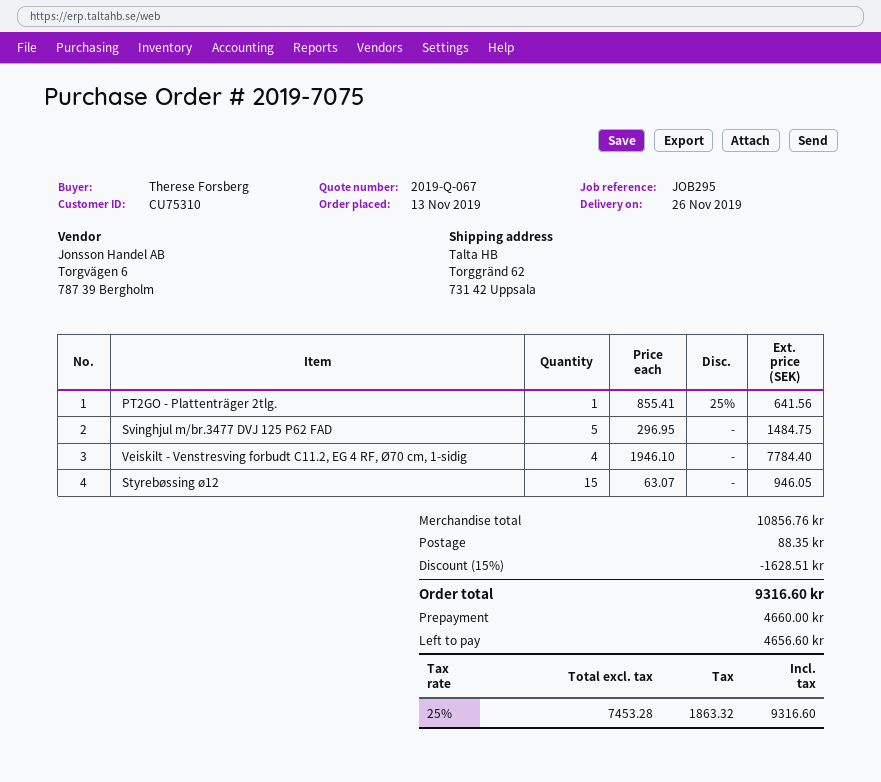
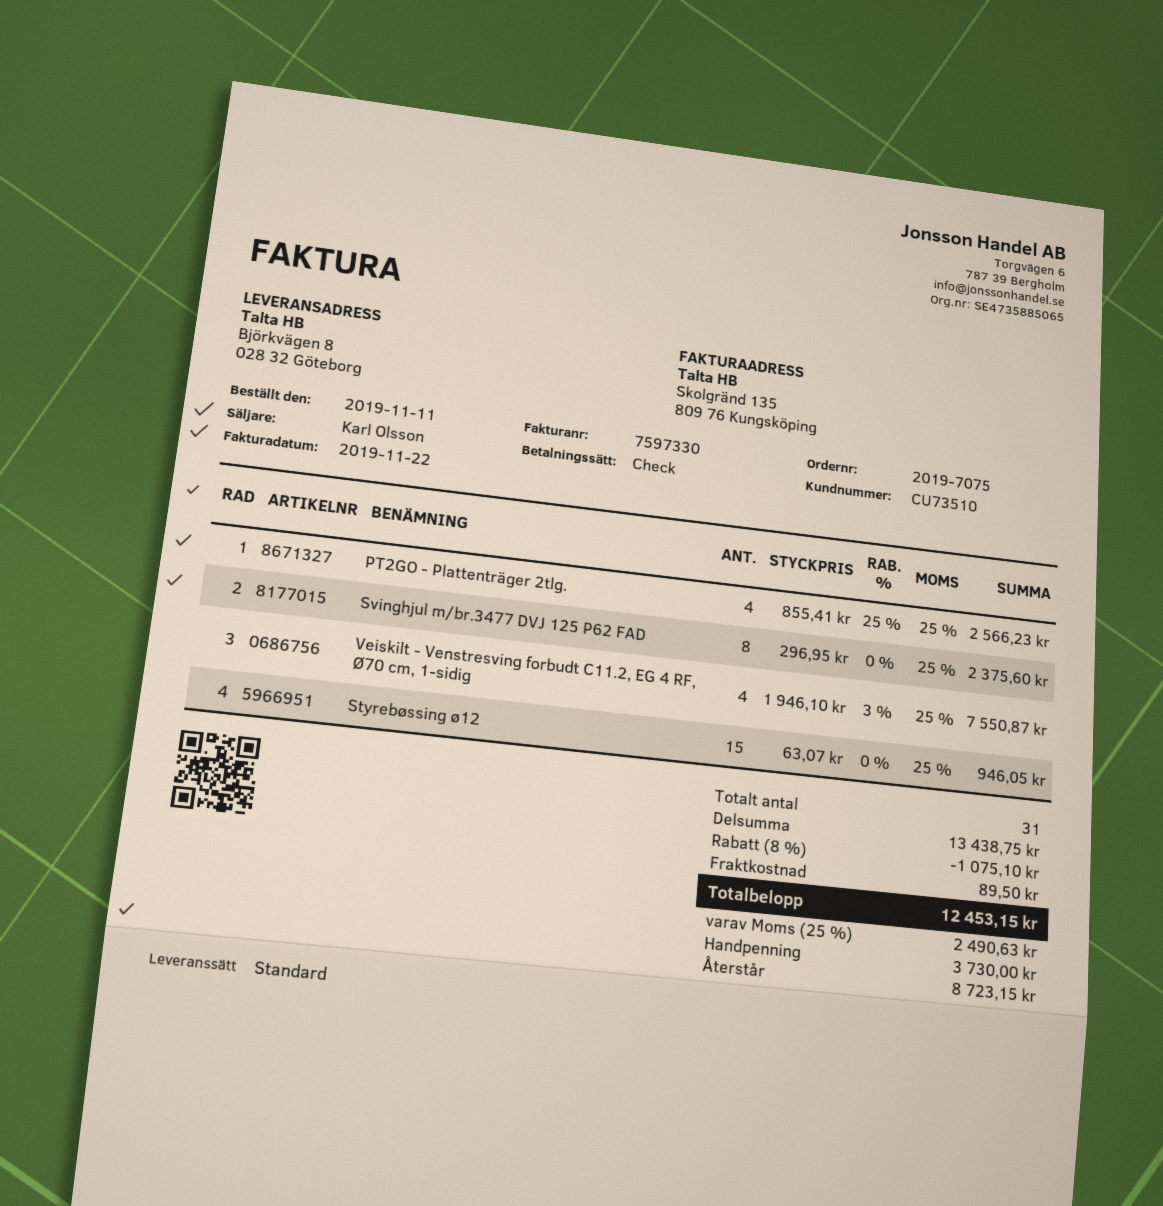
order date: 2019-11-13 -> 2019-11-11
customer number: CU75310 -> CU73510
ship to: Torggränd 62, 731 42 Uppsala -> Björkvägen 8, 028 32 Göteborg
PT2GO - Plattenträger 2tlg.: 1 x 855.41 - 25% = 641.56 -> 4 x 855.41 - 25% = 2566.23
Svinghjul m/br.3477 DVJ 125 P62 FAD: 5 x 296.95 = 1484.75 -> 8 x 296.95 = 2375.60
Veiskilt - Venstresving forbudt C11.2, EG 4 RF, Ø70 cm, 1-sidig: 4 x 1946.10 = 7784.40 -> 4 x 1946.10 - 3% = 7550.87
subtotal: 10856.76 -> 13438.75
discount: 15% = 1628.51 -> 8% = 1075.10
shipping: 88.35 -> 89.50
tax: 25% = 1863.32 -> 25% = 2490.63
total: 9316.60 -> 12453.15
deposit: 4660.00 -> 3730.00
balance: 4656.60 -> 8723.15

